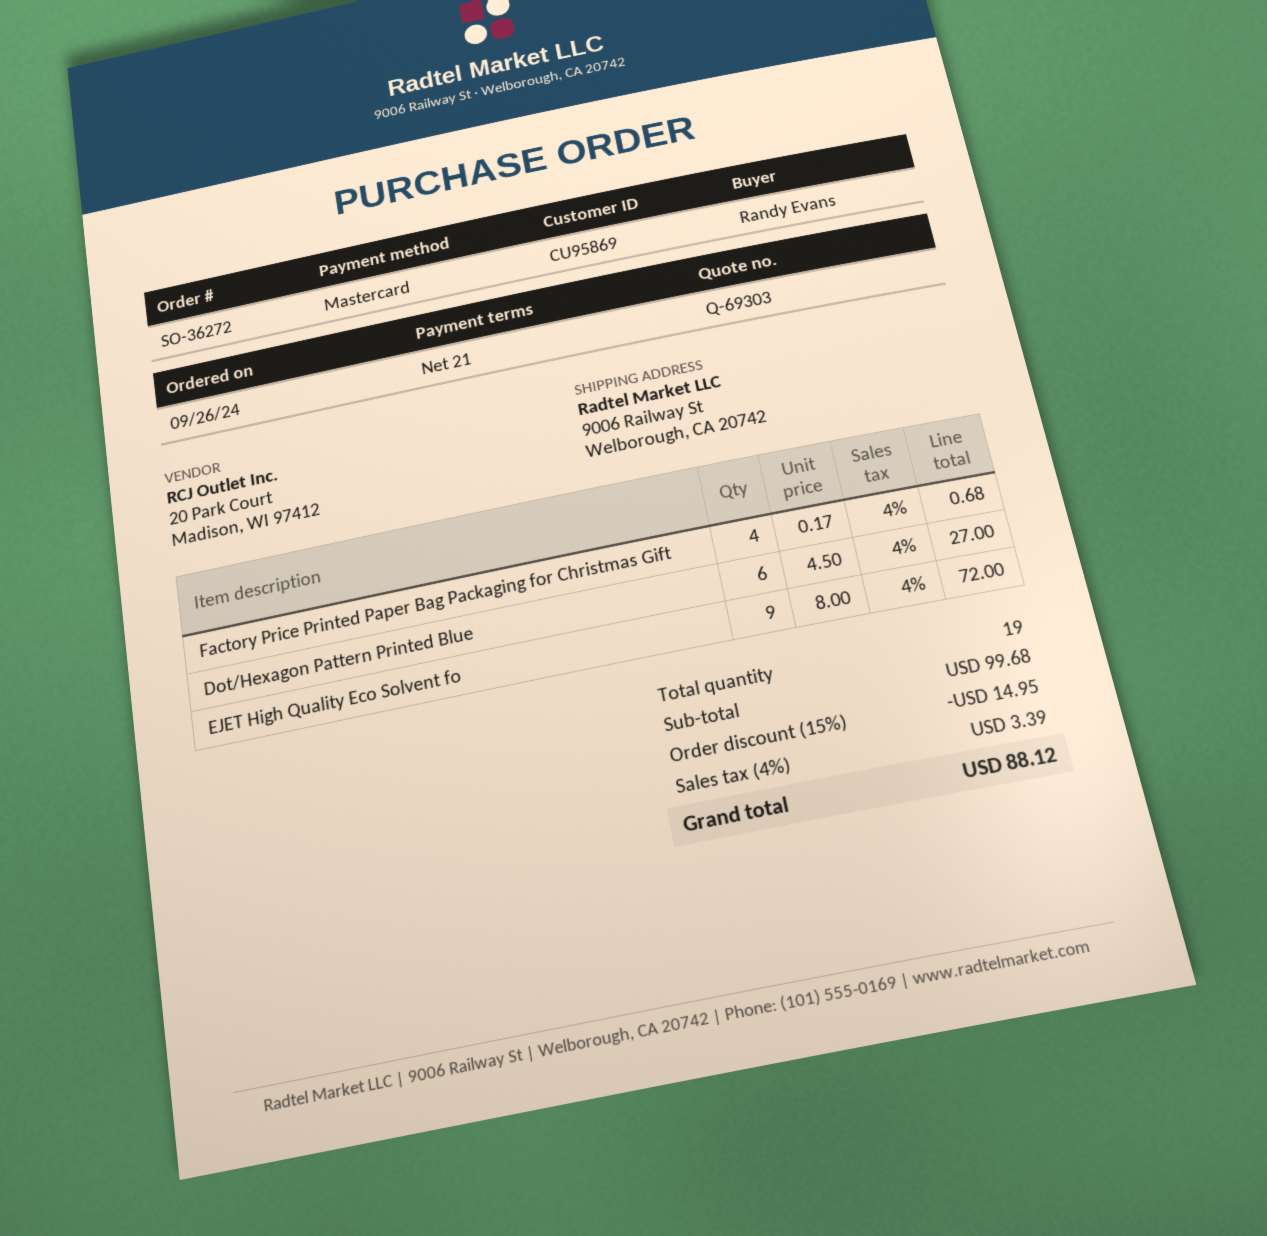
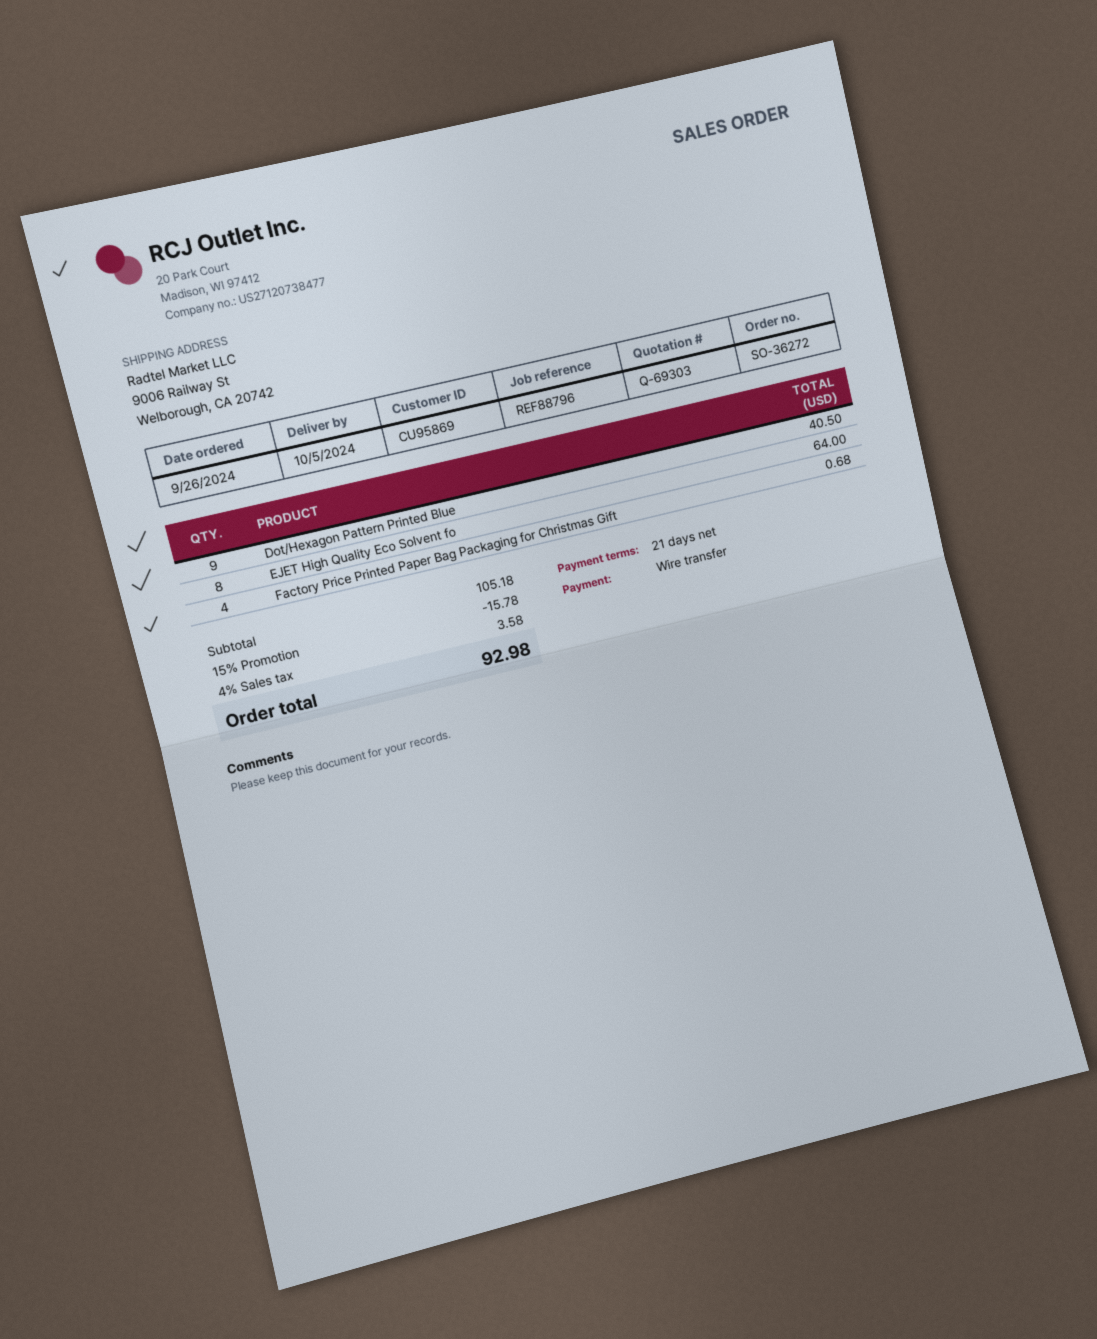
payment method: Mastercard -> bank transfer
Dot/Hexagon Pattern Printed Blue: 6 for 27.00 -> 9 for 40.50
EJET High Quality Eco Solvent fo: 9 for 72.00 -> 8 for 64.00
subtotal: 99.68 -> 105.18
discount: 15% = 14.95 -> 15% = 15.78
tax: 4% = 3.39 -> 4% = 3.58
total: 88.12 -> 92.98

